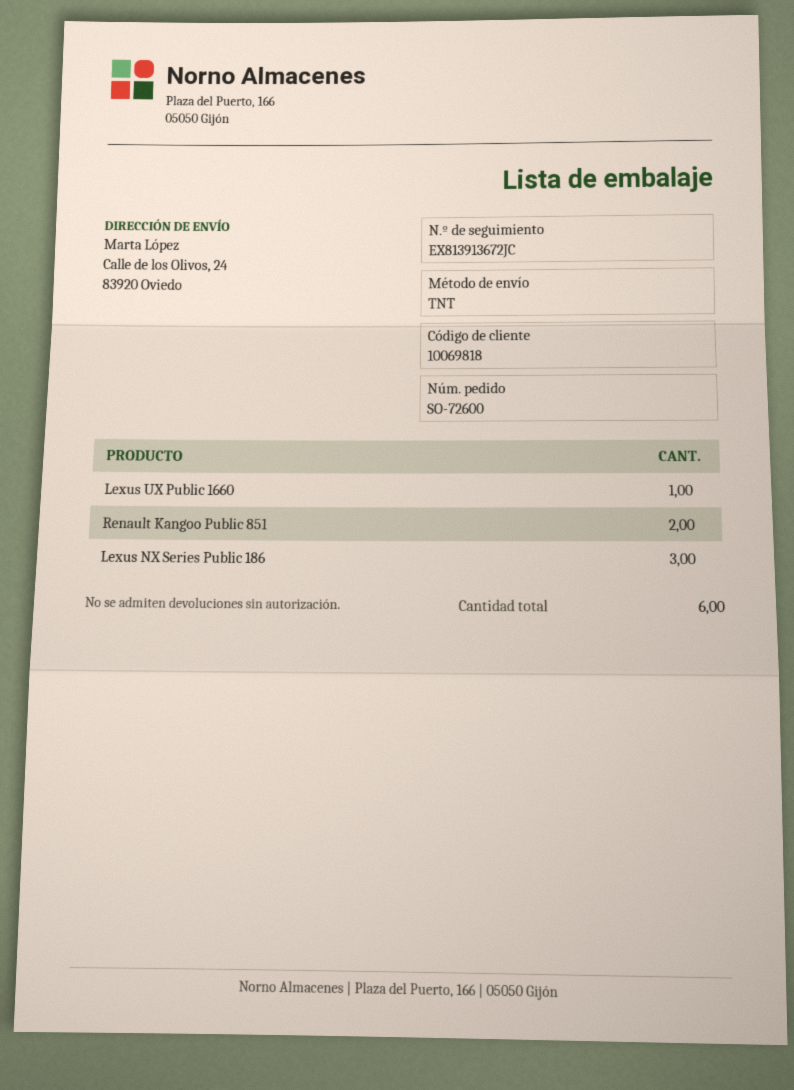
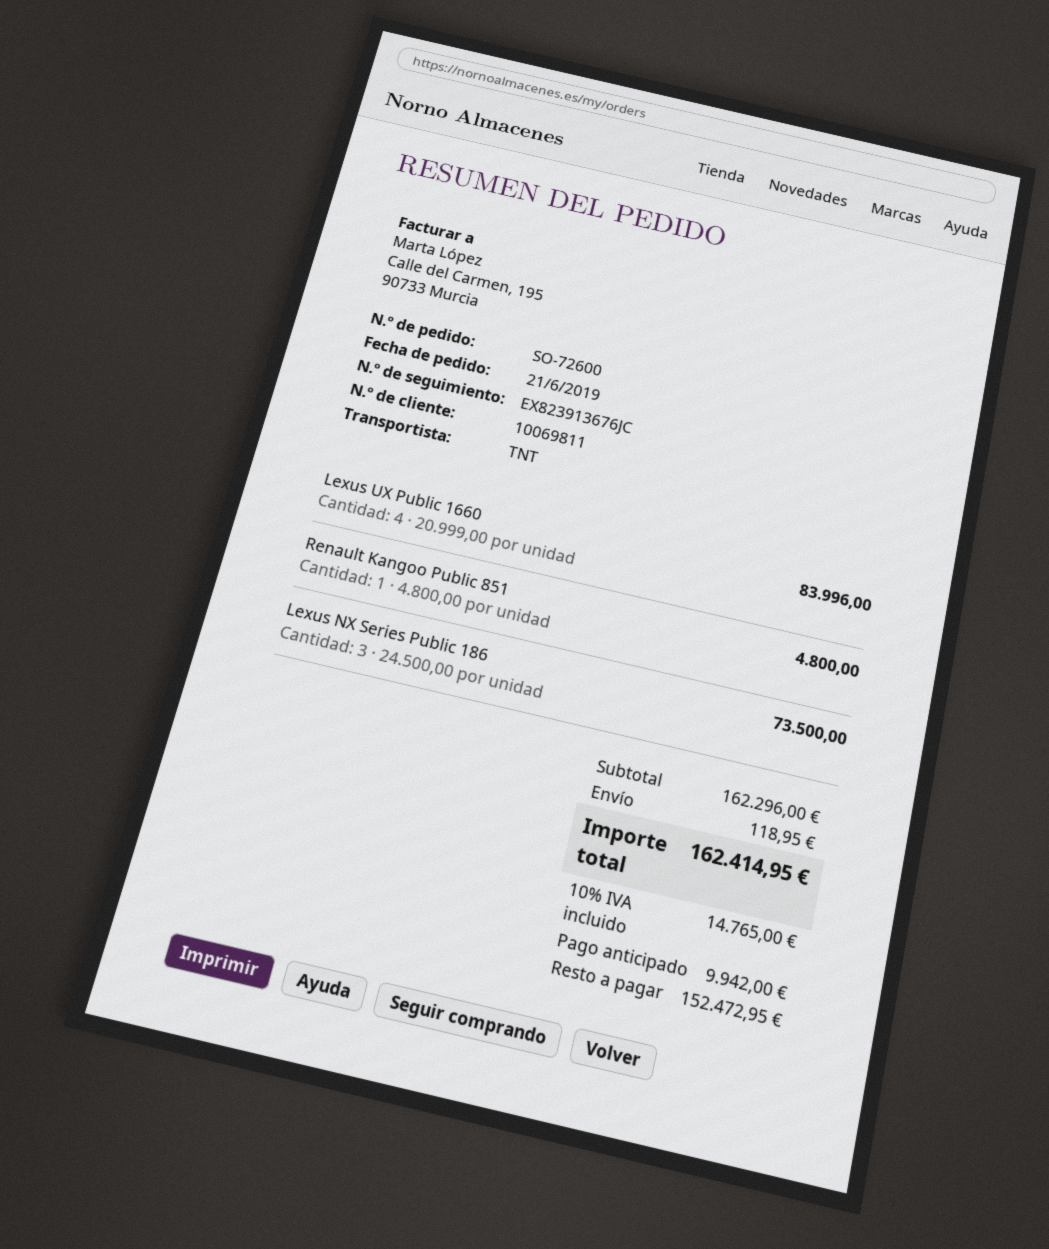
customer number: 10069818 -> 10069811
tracking number: EX813913672JC -> EX823913676JC
Lexus UX Public 1660: 1 -> 4
Renault Kangoo Public 851: 2 -> 1

